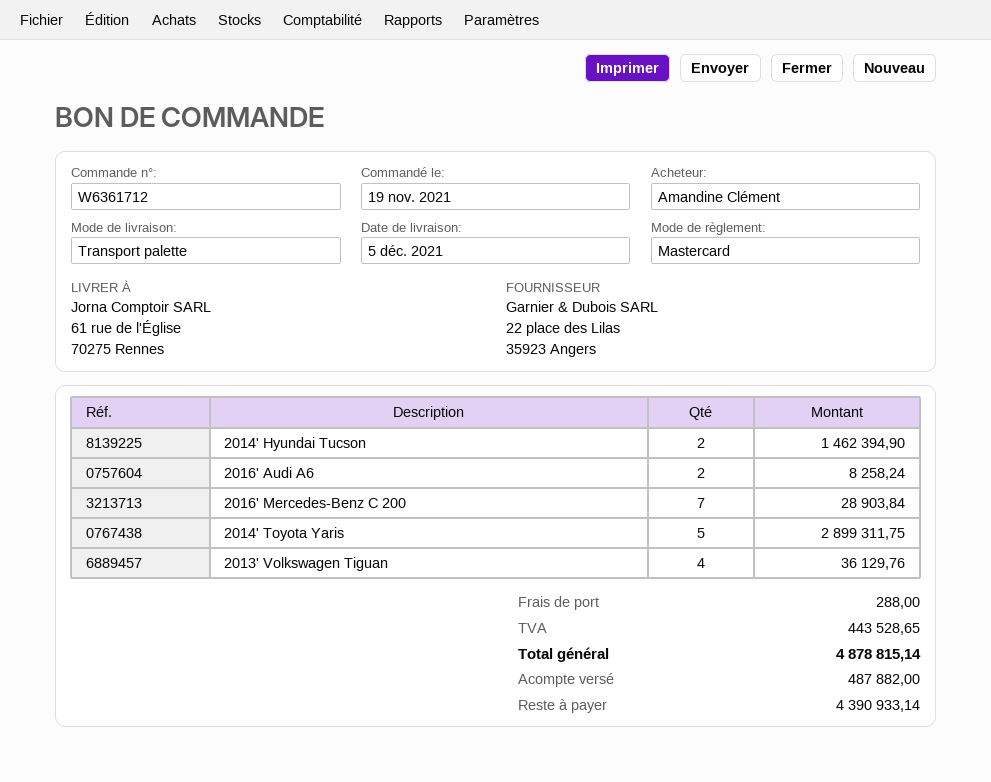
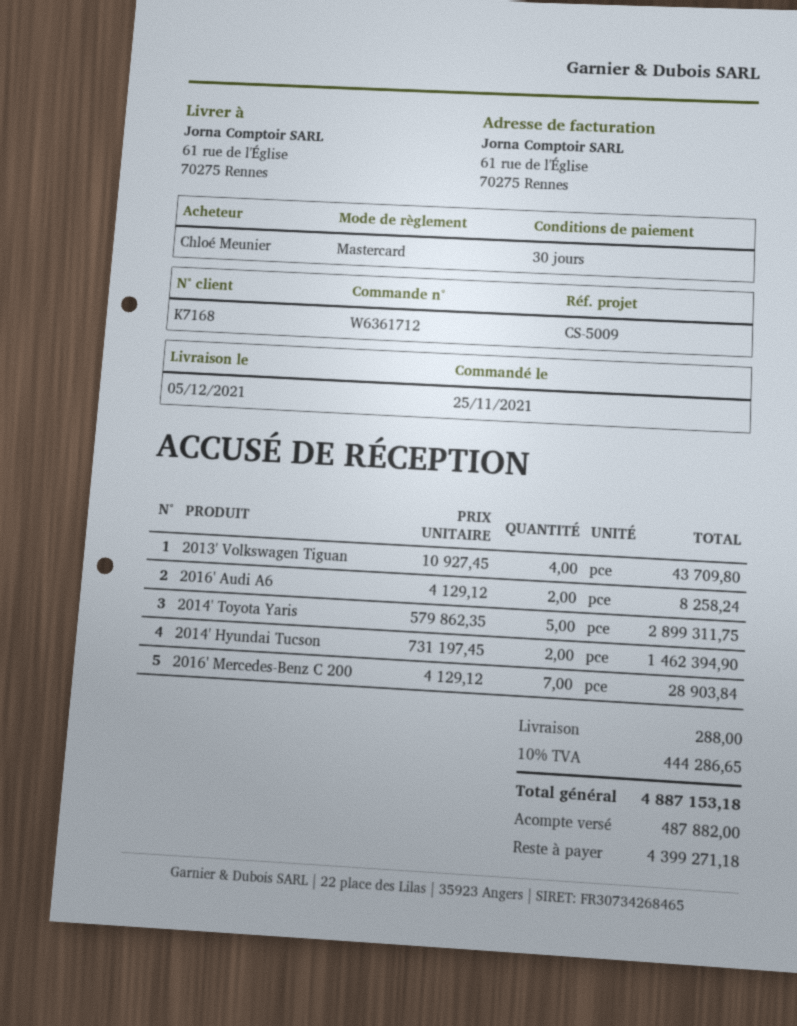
order date: 2021-11-19 -> 2021-11-25
ordered by: Amandine Clément -> Chloé Meunier
2013' Volkswagen Tiguan: 4 for 36129.76 -> 4 for 43709.80
tax: 443528.65 -> 444286.65
total: 4878815.14 -> 4887153.18
balance: 4390933.14 -> 4399271.18

